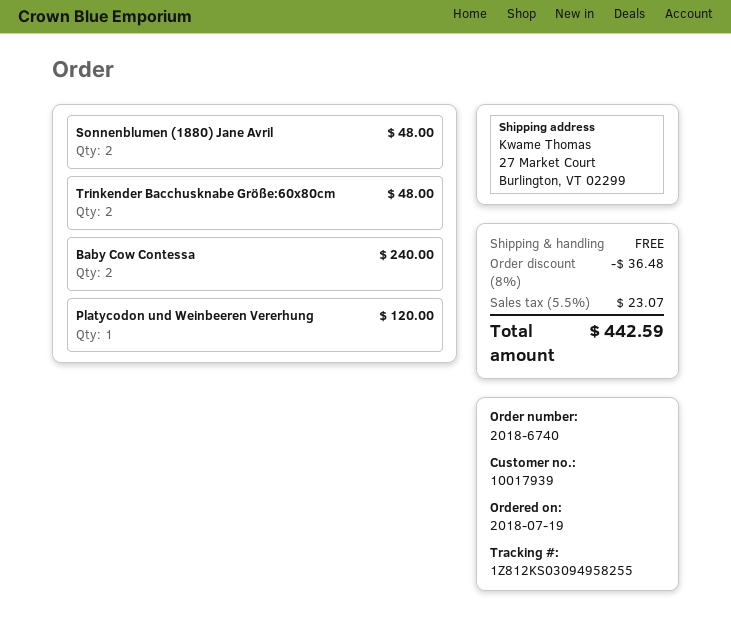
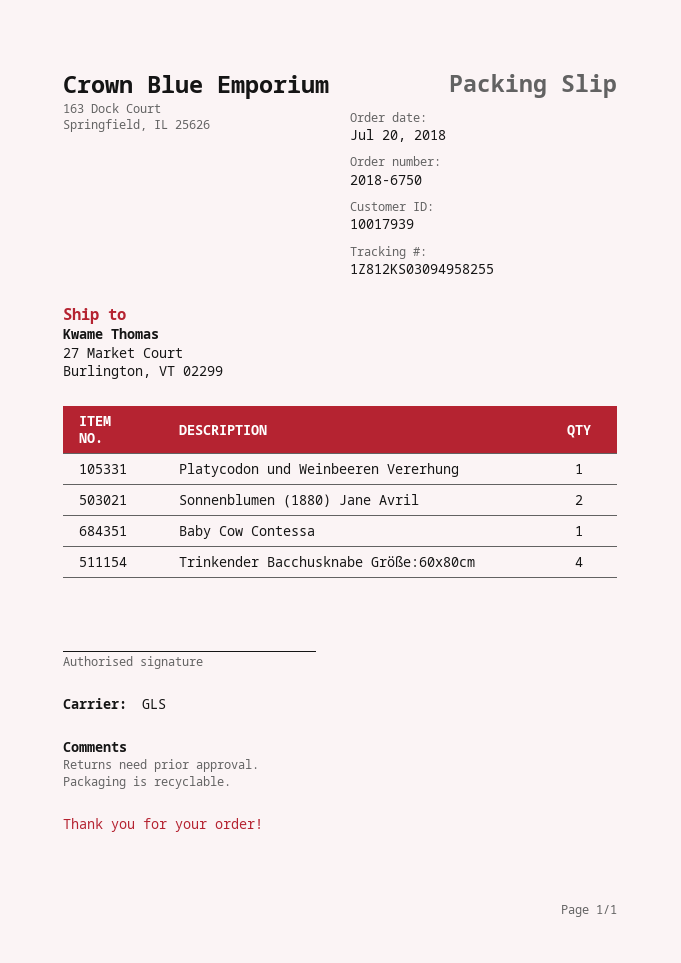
order number: 2018-6740 -> 2018-6750
order date: 2018-07-19 -> 2018-07-20
Trinkender Bacchusknabe Größe:60x80cm: 2 -> 4
Baby Cow Contessa: 2 -> 1

